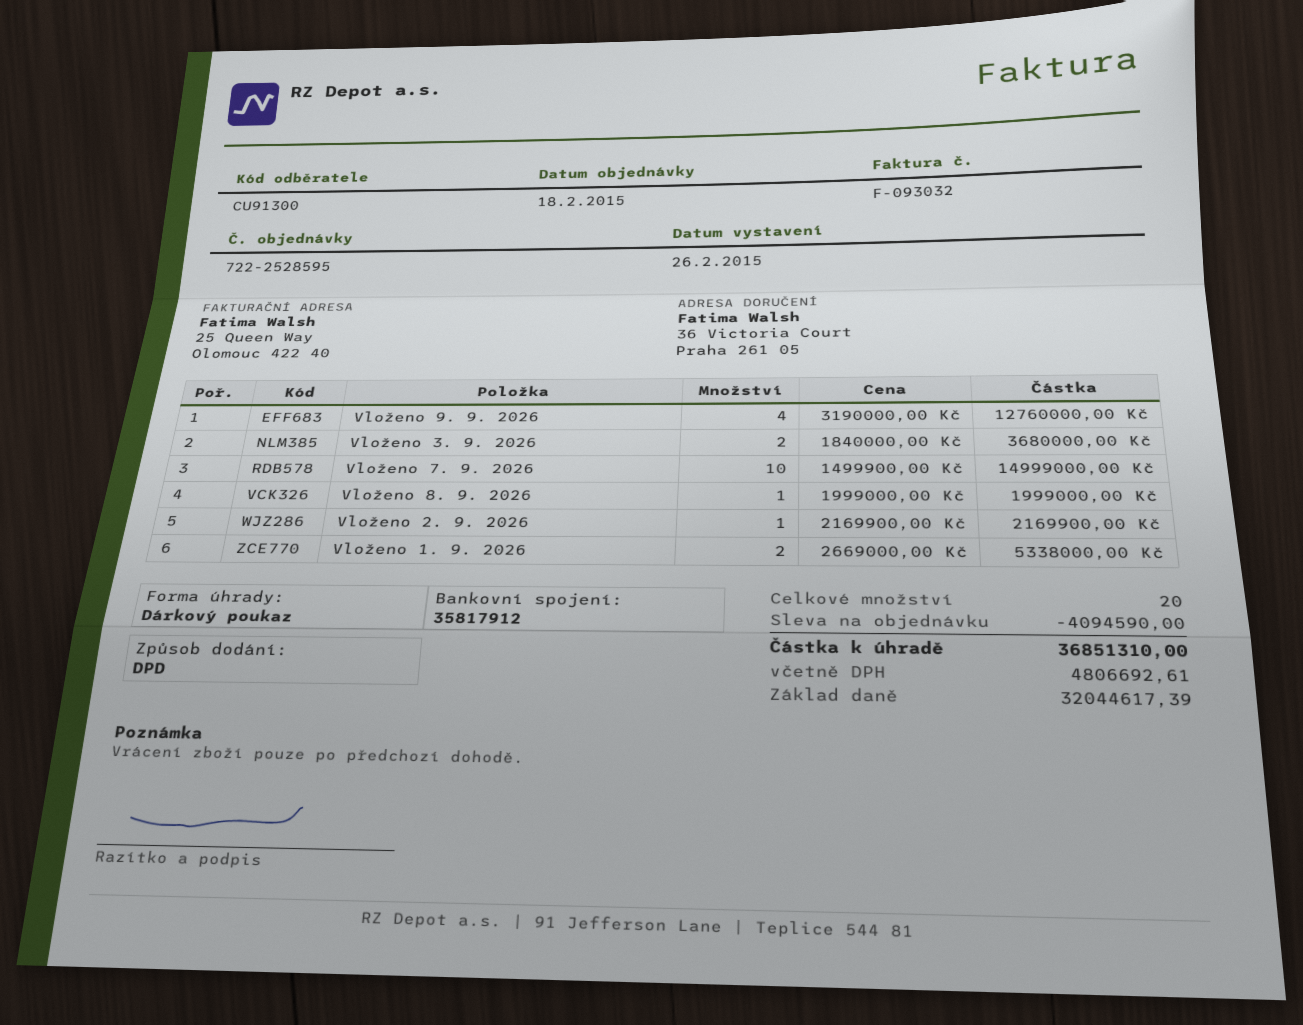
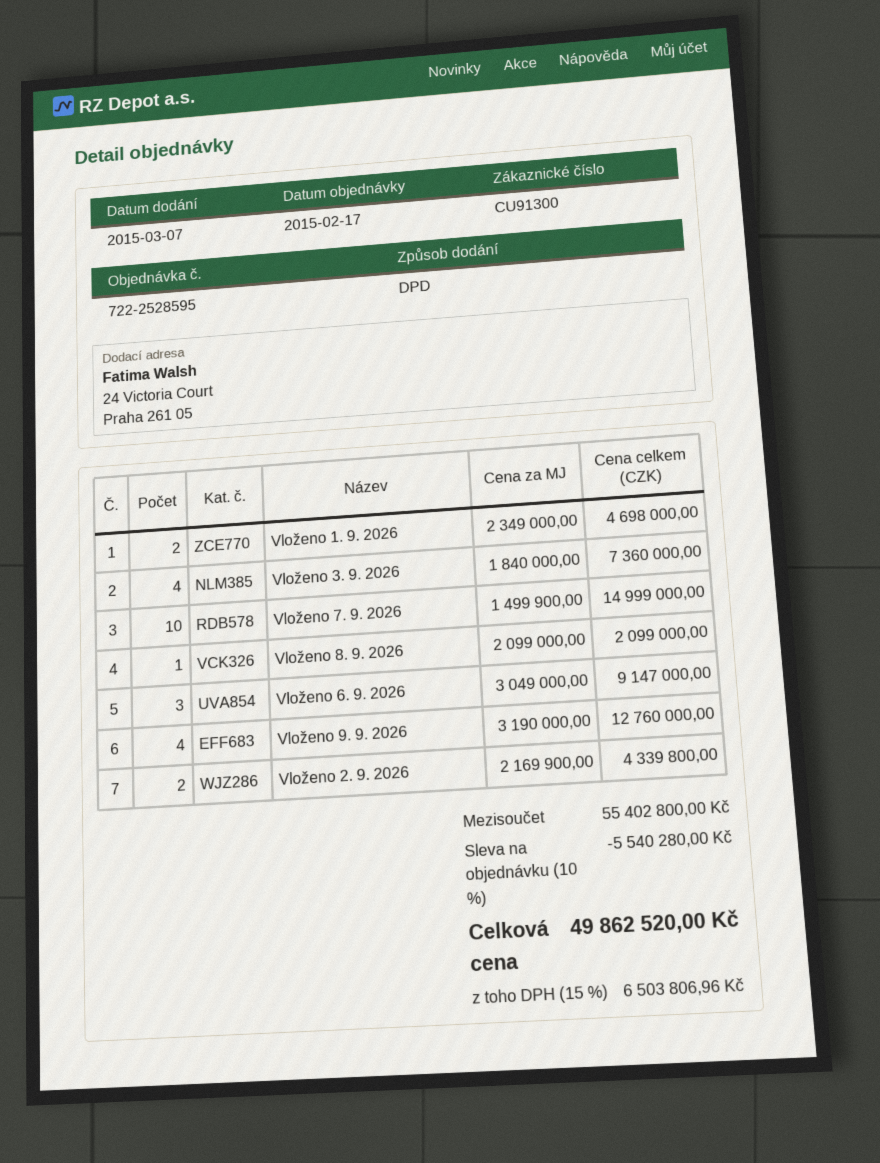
order date: 2015-02-18 -> 2015-02-17
ship to: 36 Victoria Court, Praha 261 05 -> 24 Victoria Court, Praha 261 05
Vloženo 3. 9. 2026: 2 x 1840000.00 = 3680000.00 -> 4 x 1840000.00 = 7360000.00
Vloženo 8. 9. 2026: 1 x 1999000.00 = 1999000.00 -> 1 x 2099000.00 = 2099000.00
Vloženo 2. 9. 2026: 1 x 2169900.00 = 2169900.00 -> 2 x 2169900.00 = 4339800.00
Vloženo 1. 9. 2026: 2 x 2669000.00 = 5338000.00 -> 2 x 2349000.00 = 4698000.00
Vloženo 6. 9. 2026: none -> 3 x 3049000.00 = 9147000.00
discount: 4094590.00 -> 5540280.00
tax: 4806692.61 -> 6503806.96
total: 36851310.00 -> 49862520.00

